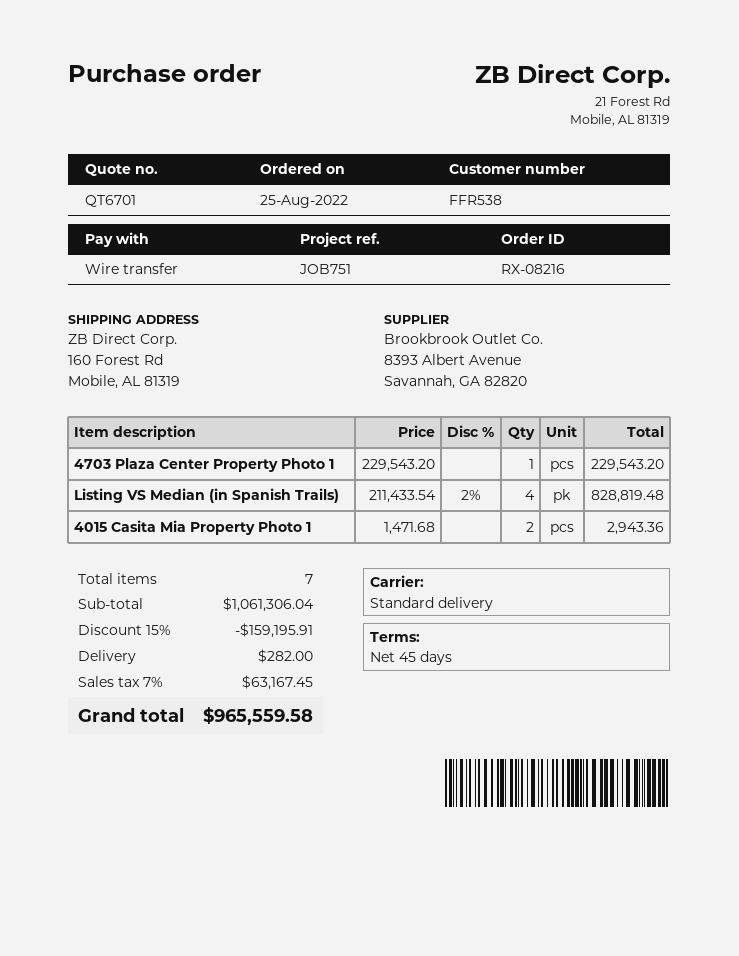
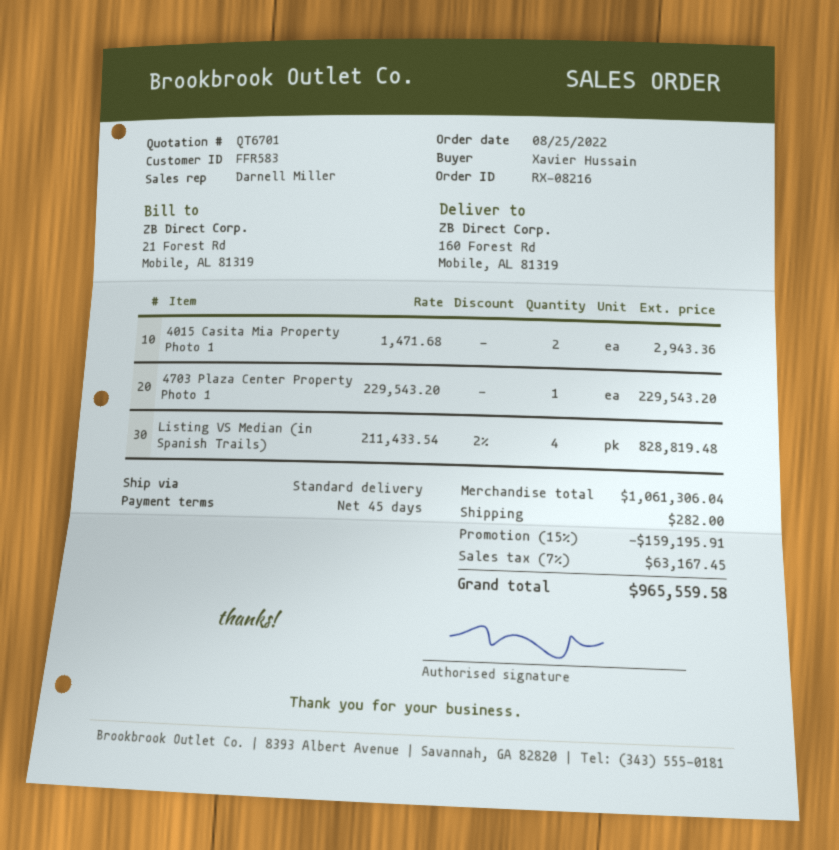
customer number: FFR538 -> FFR583

